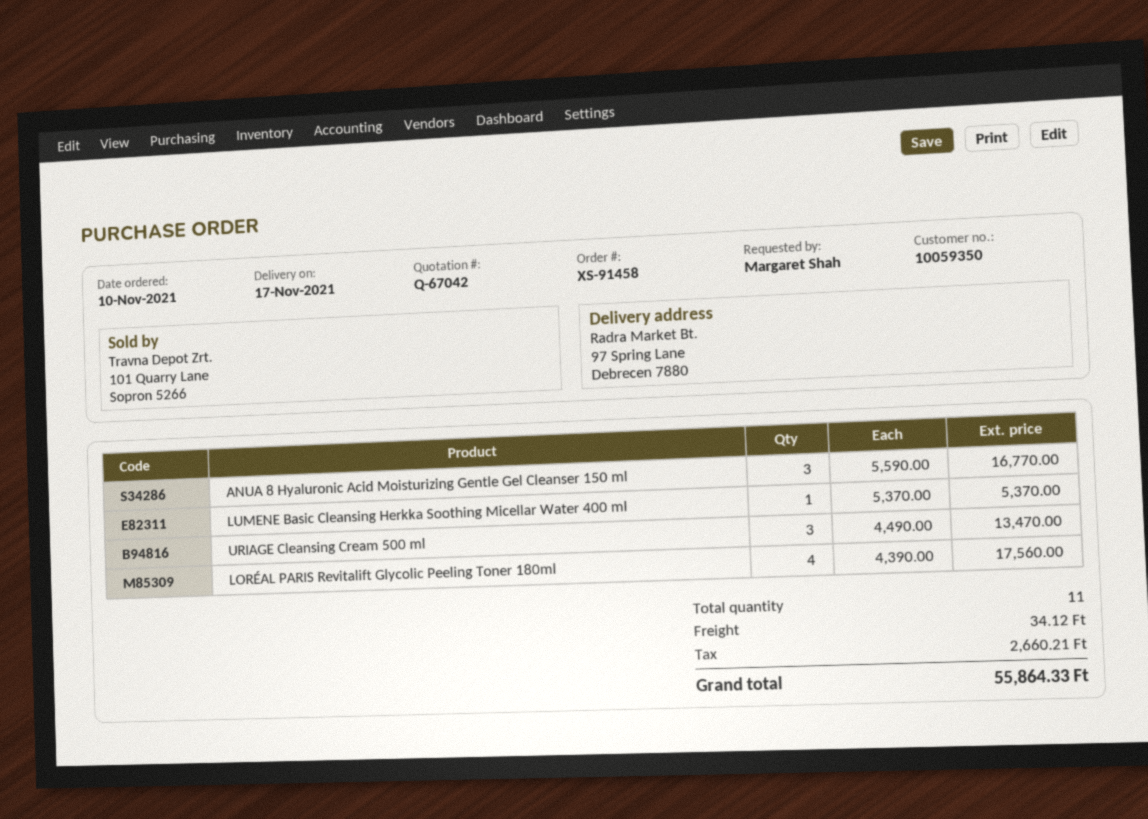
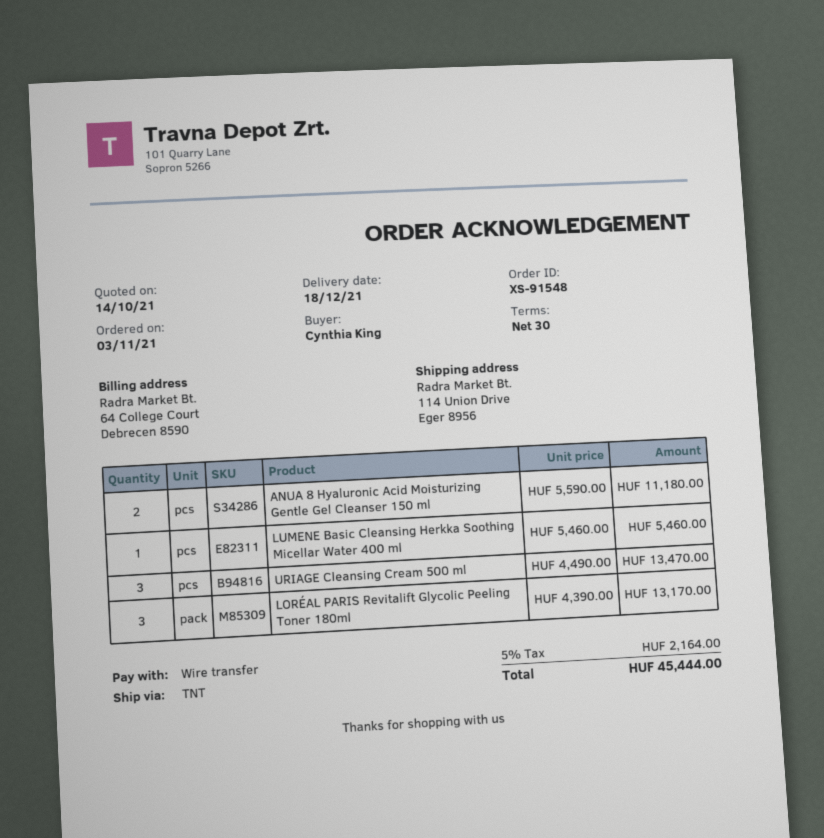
order number: XS-91458 -> XS-91548
order date: 2021-11-10 -> 2021-11-03
delivery date: 2021-11-17 -> 2021-12-18
ordered by: Margaret Shah -> Cynthia King
ship to: 97 Spring Lane, Debrecen 7880 -> 114 Union Drive, Eger 8956
ANUA 8 Hyaluronic Acid Moisturizing Gentle Gel Cleanser 150 ml: 3 x 5590.00 = 16770.00 -> 2 x 5590.00 = 11180.00
LUMENE Basic Cleansing Herkka Soothing Micellar Water 400 ml: 1 x 5370.00 = 5370.00 -> 1 x 5460.00 = 5460.00
LORÉAL PARIS Revitalift Glycolic Peeling Toner 180ml: 4 x 4390.00 = 17560.00 -> 3 x 4390.00 = 13170.00
shipping: 34.12 -> none
tax: 2660.21 -> 2164.00
total: 55864.33 -> 45444.00

